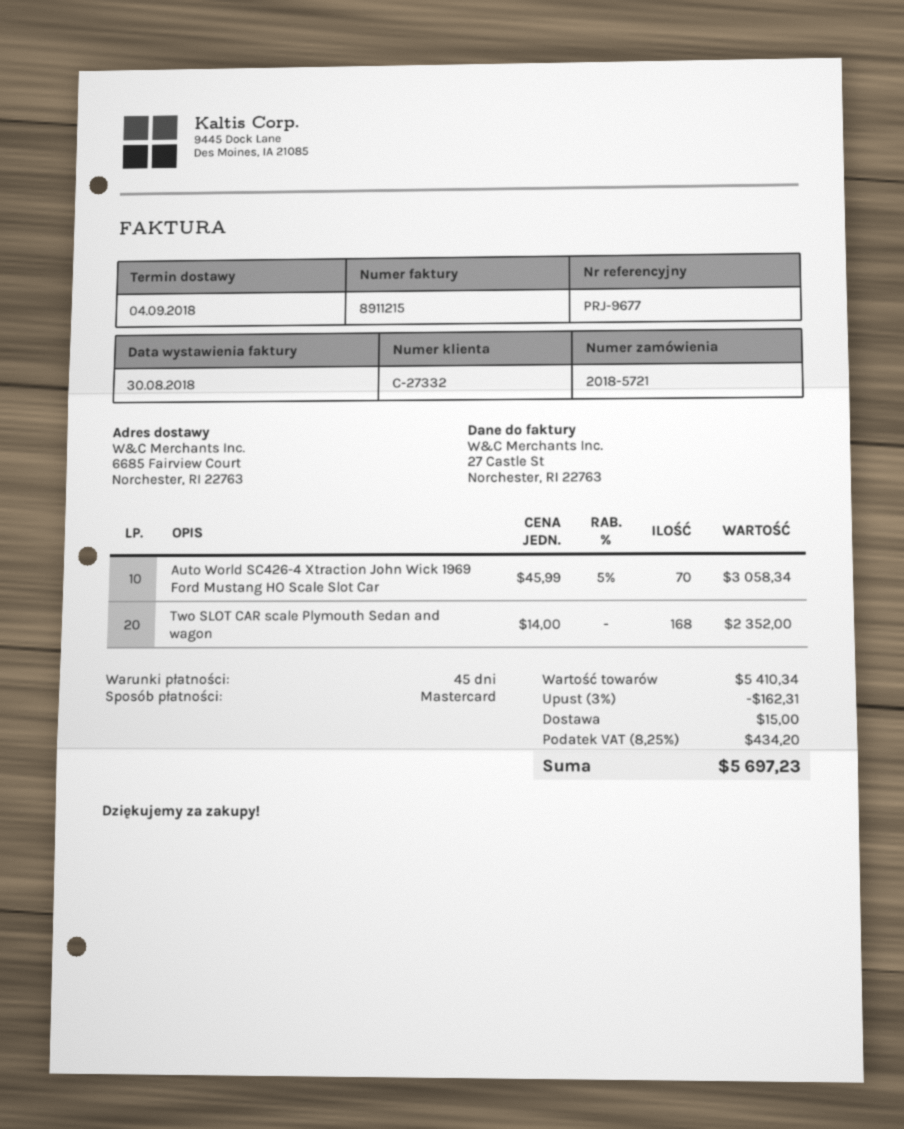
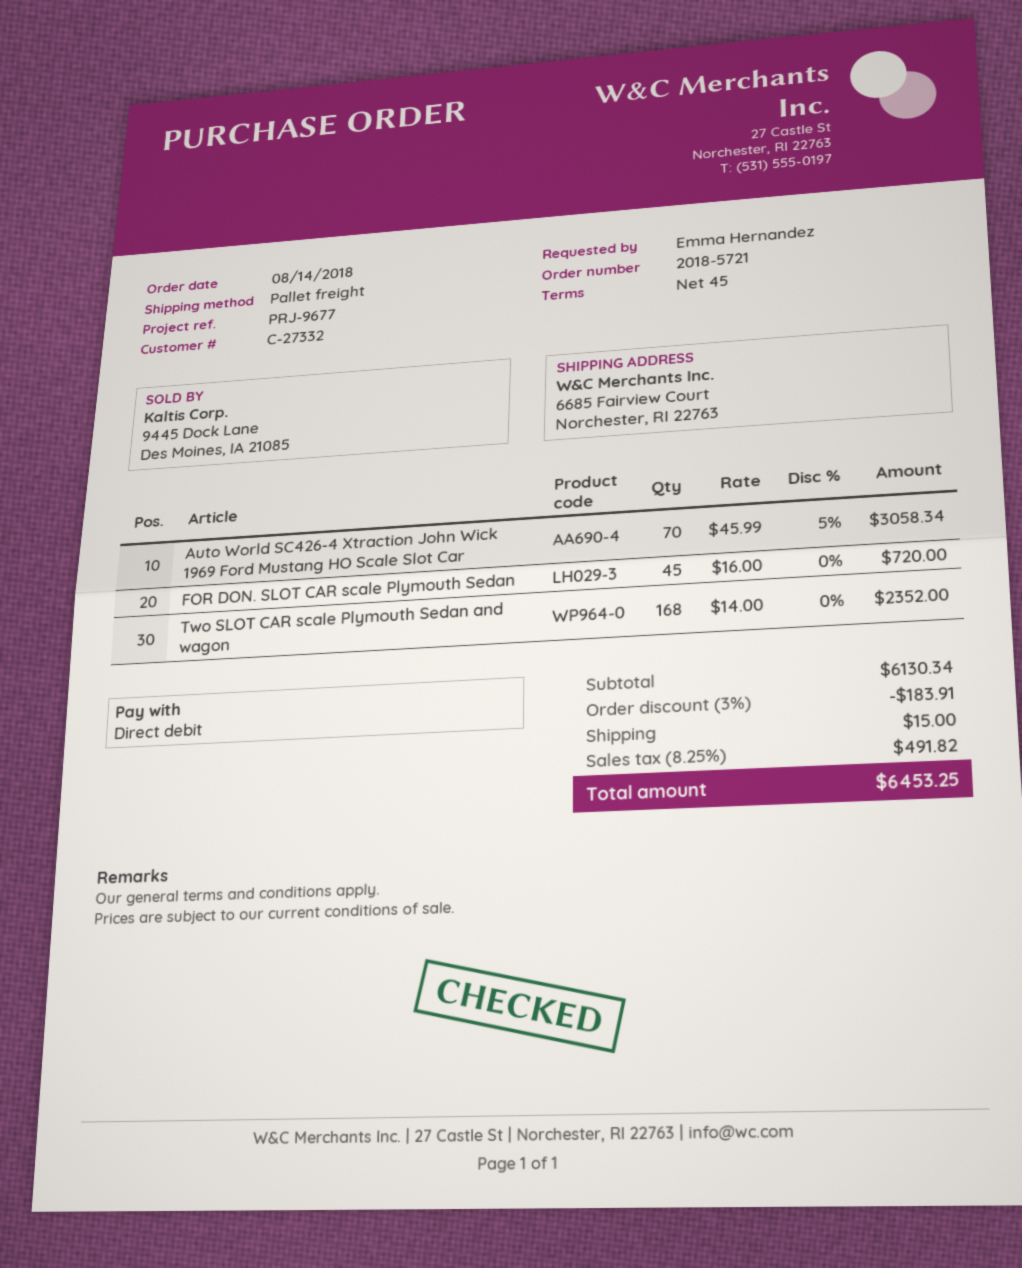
payment method: Mastercard -> direct debit
FOR DON. SLOT CAR scale Plymouth Sedan: none -> 45 x 16.00 = 720.00
subtotal: 5410.34 -> 6130.34
discount: 3% = 162.31 -> 3% = 183.91
tax: 8.25% = 434.20 -> 8.25% = 491.82
total: 5697.23 -> 6453.25

